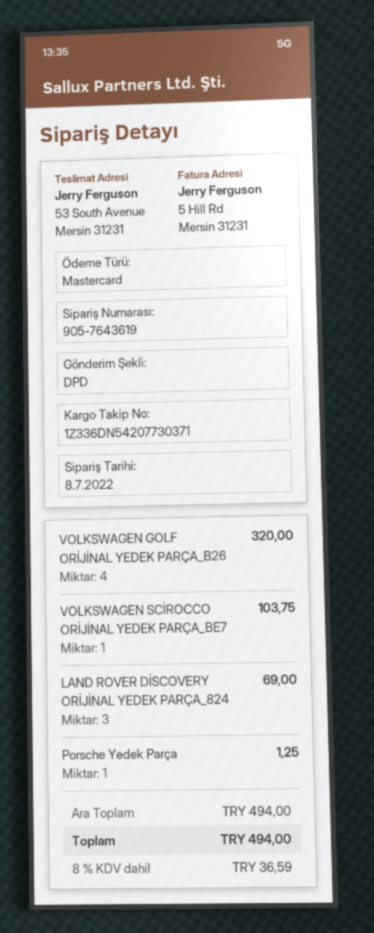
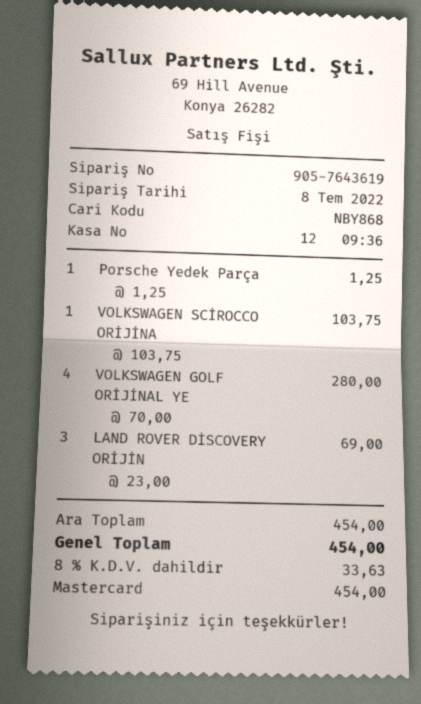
VOLKSWAGEN GOLF ORİJİNAL YEDEK PARÇA_B26: 4 for 320.00 -> 4 for 280.00
subtotal: 494.00 -> 454.00
tax: 8% = 36.59 -> 8% = 33.63
total: 494.00 -> 454.00

